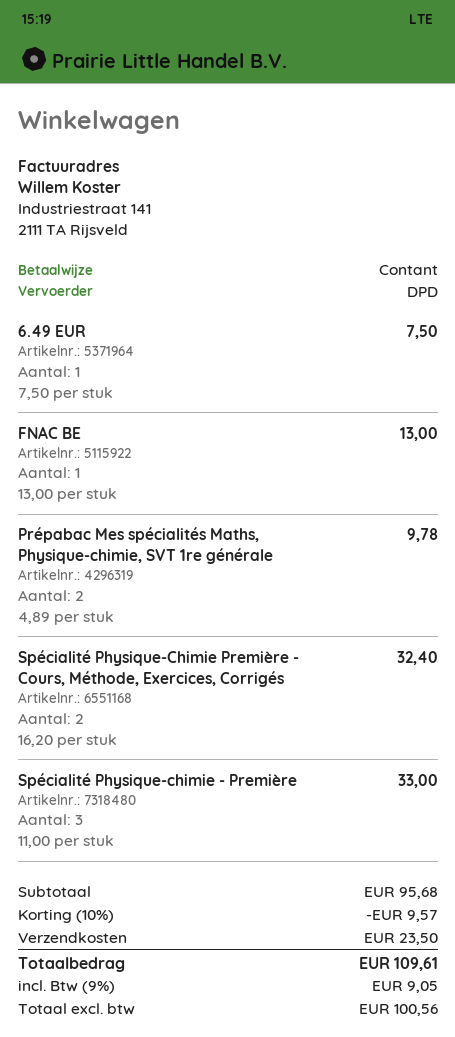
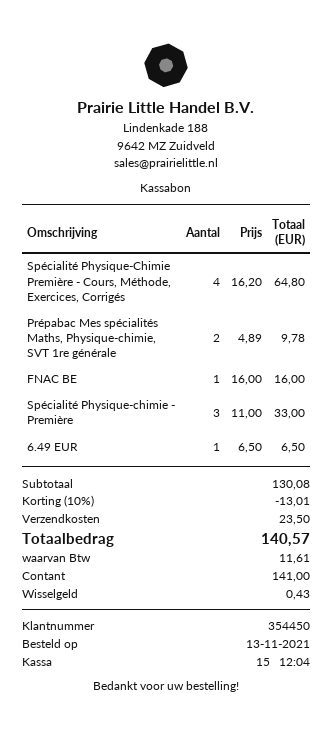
6.49 EUR: 1 x 7.50 = 7.50 -> 1 x 6.50 = 6.50
FNAC BE: 1 x 13.00 = 13.00 -> 1 x 16.00 = 16.00
Spécialité Physique-Chimie Première - Cours, Méthode, Exercices, Corrigés: 2 x 16.20 = 32.40 -> 4 x 16.20 = 64.80
subtotal: 95.68 -> 130.08
discount: 10% = 9.57 -> 10% = 13.01
tax: 9.05 -> 11.61
total: 109.61 -> 140.57

